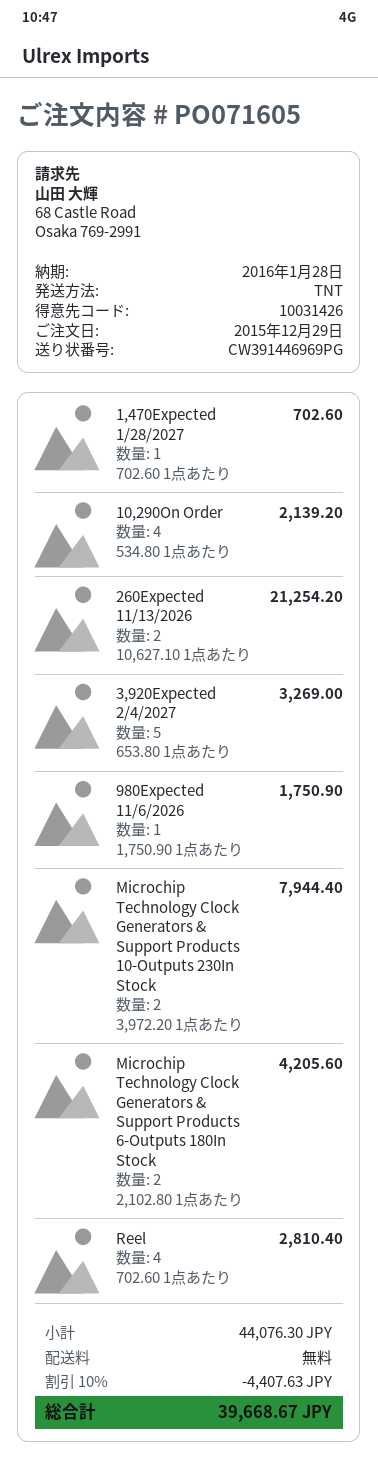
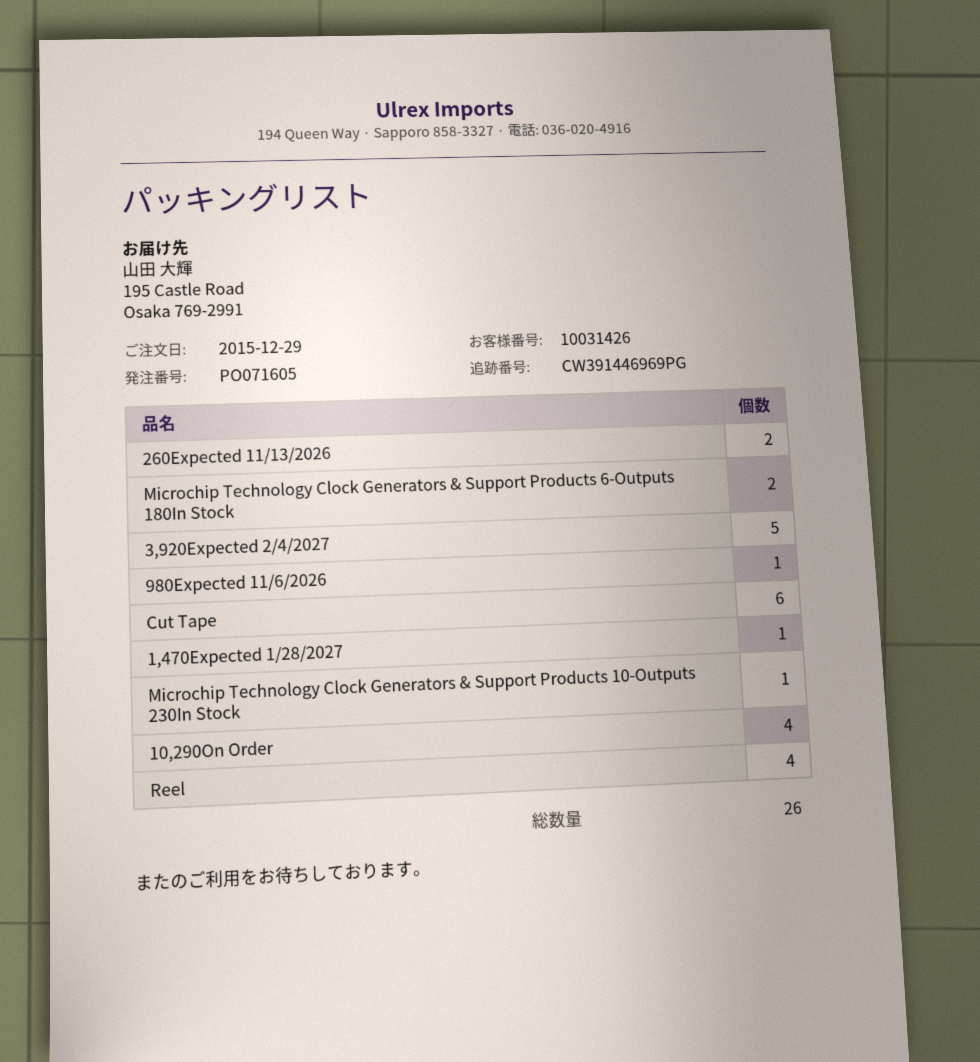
Microchip Technology Clock Generators & Support Products 10-Outputs 230In Stock: 2 -> 1
Cut Tape: none -> 6

